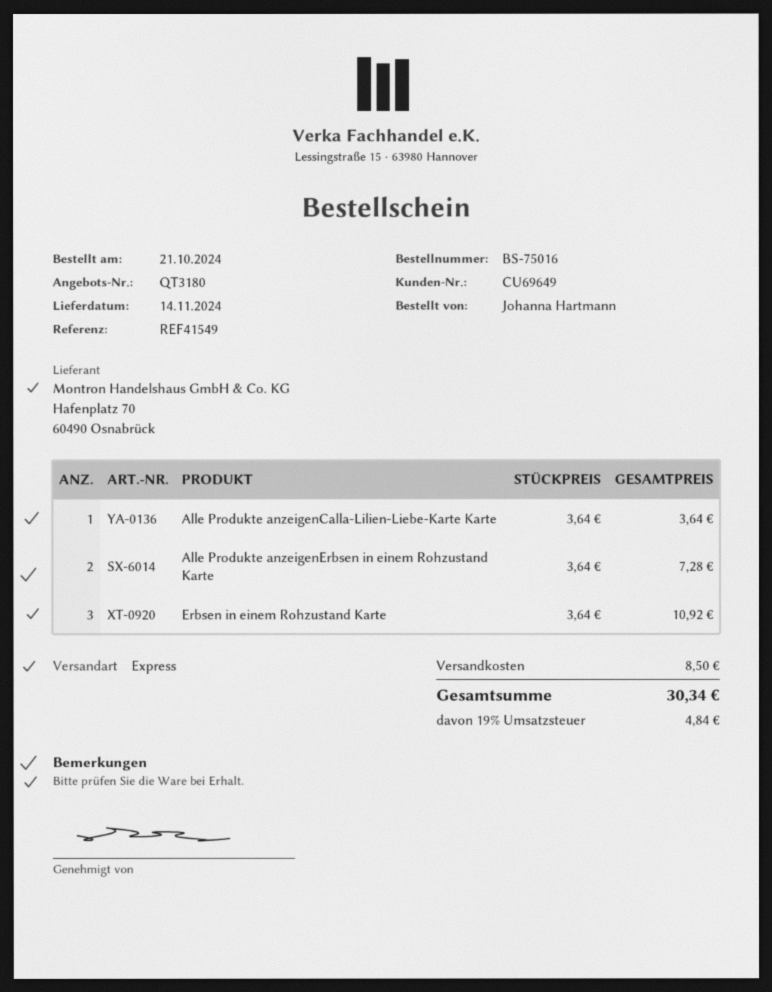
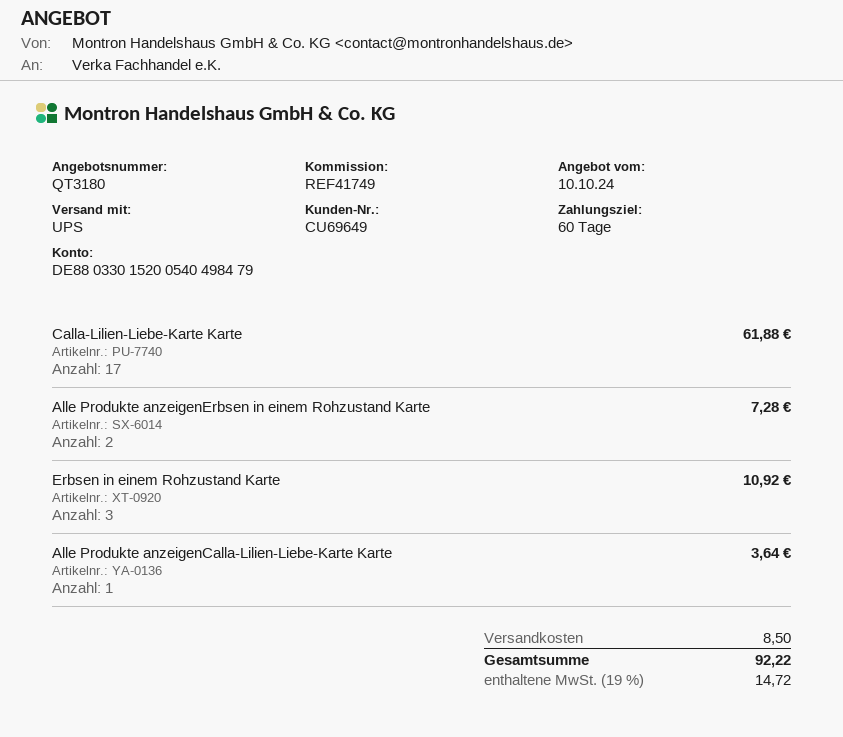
reference: REF41549 -> REF41749
shipping method: express -> UPS
Calla-Lilien-Liebe-Karte Karte: none -> 17 for 61.88
tax: 19% = 4.84 -> 19% = 14.72
total: 30.34 -> 92.22

